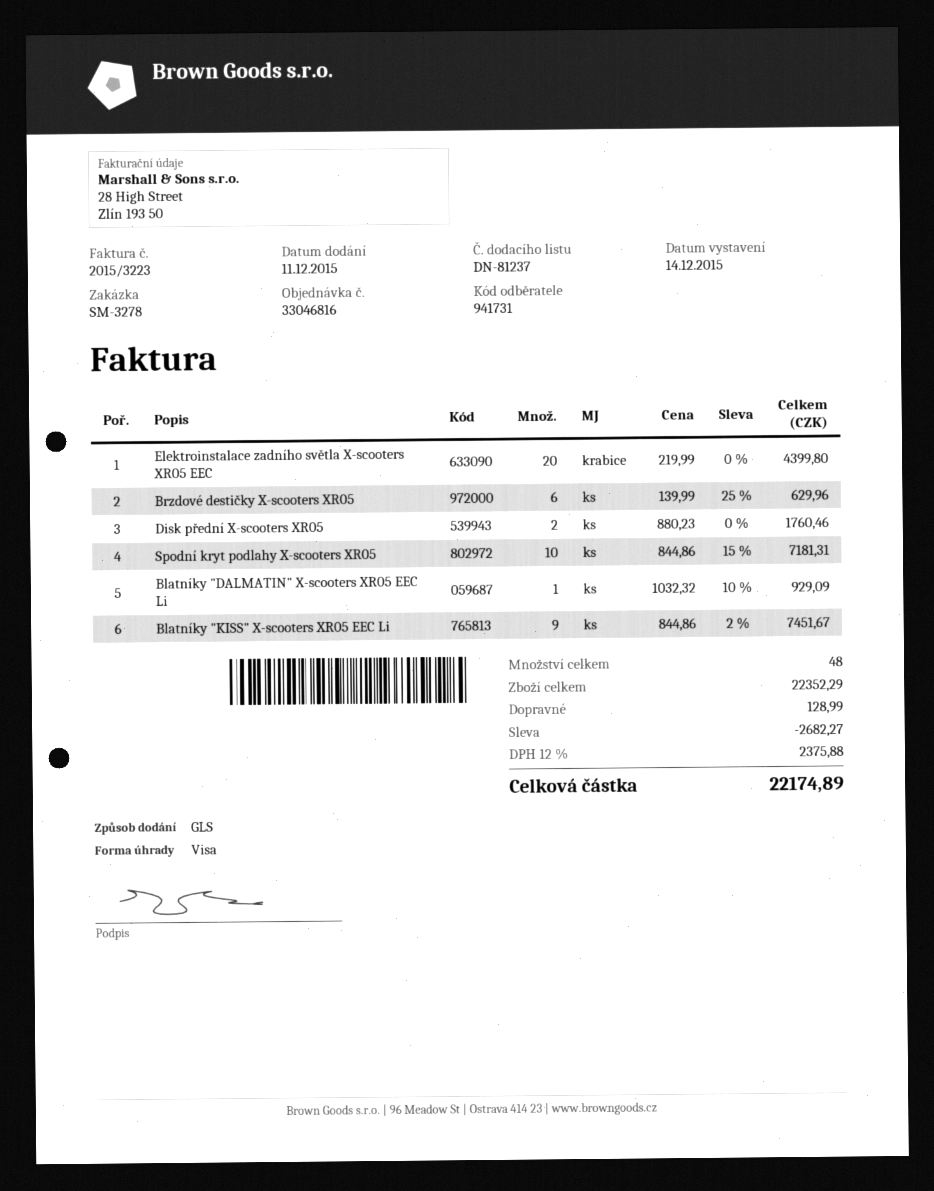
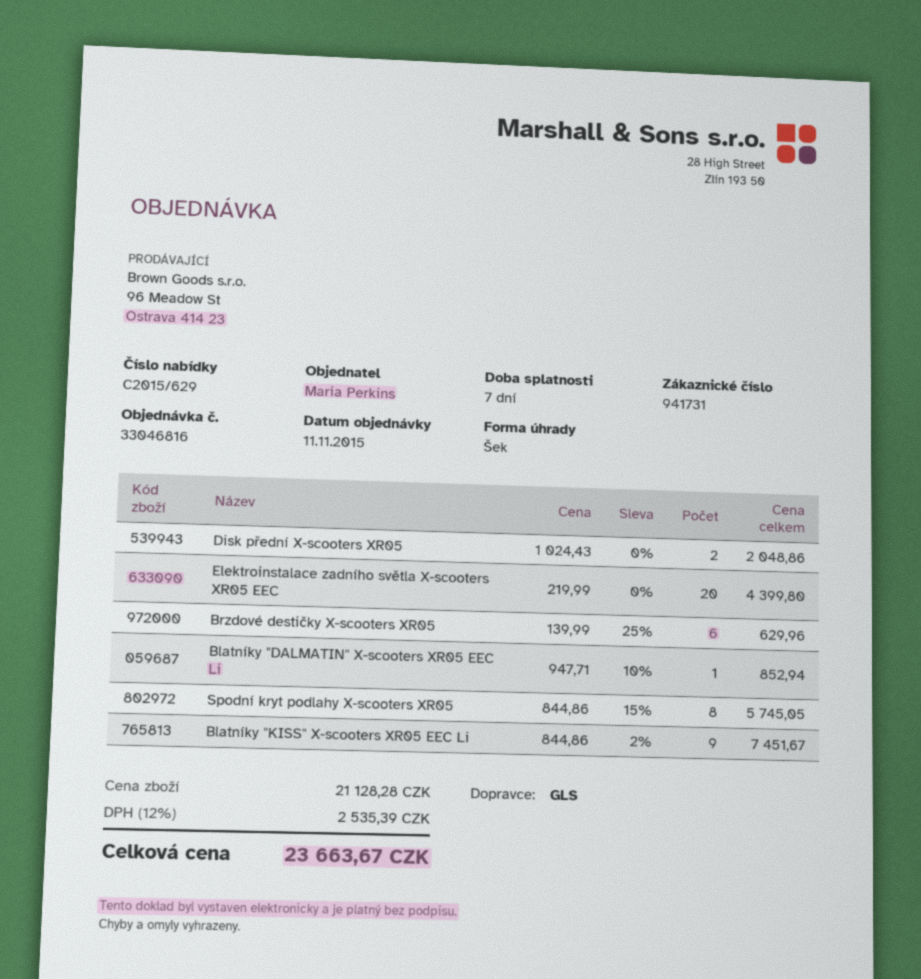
payment method: Visa -> cheque
Disk přední X-scooters XR05: 2 x 880.23 = 1760.46 -> 2 x 1024.43 = 2048.86
Spodní kryt podlahy X-scooters XR05: 10 x 844.86 - 15% = 7181.31 -> 8 x 844.86 - 15% = 5745.05
Blatníky "DALMATIN" X-scooters XR05 EEC Li: 1 x 1032.32 - 10% = 929.09 -> 1 x 947.71 - 10% = 852.94
subtotal: 22352.29 -> 21128.28
discount: 2682.27 -> none
shipping: 128.99 -> none
tax: 12% = 2375.88 -> 12% = 2535.39
total: 22174.89 -> 23663.67

